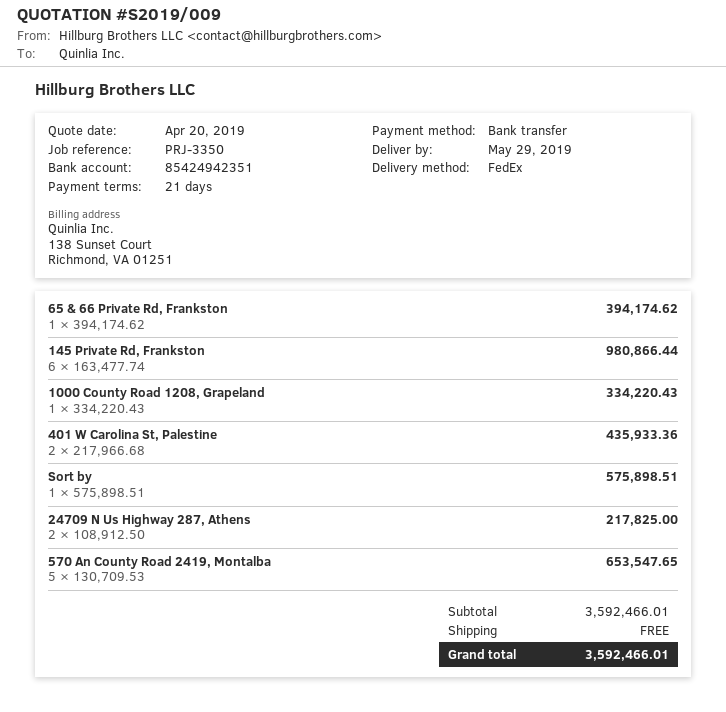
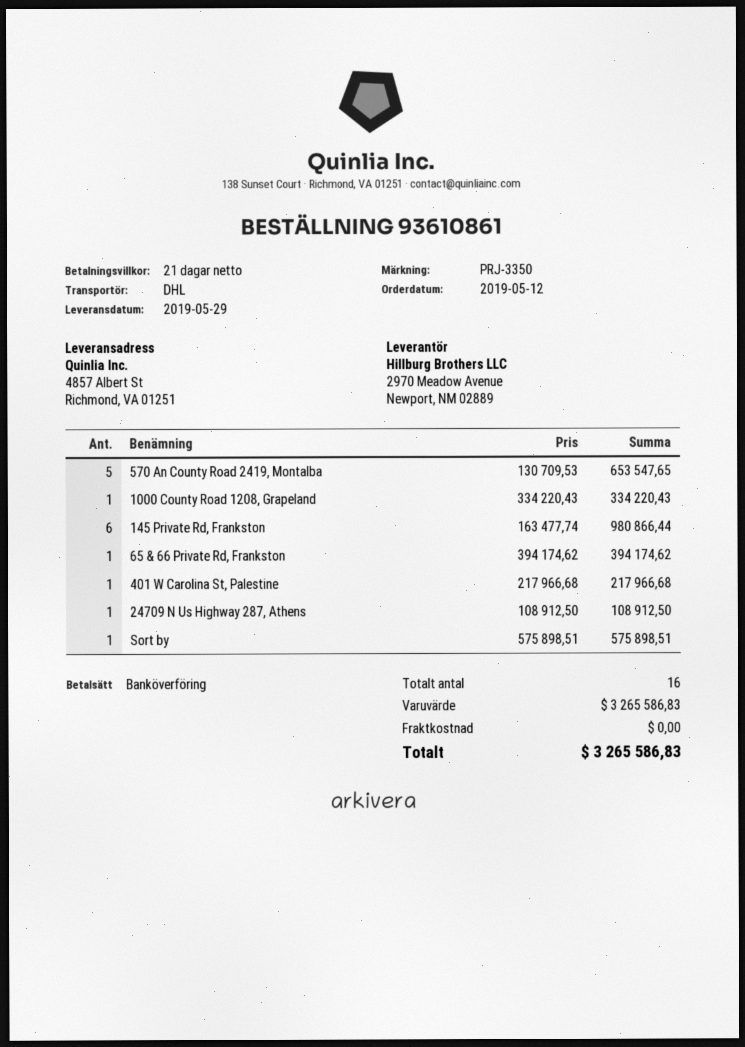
shipping method: FedEx -> DHL
401 W Carolina St, Palestine: 2 x 217966.68 = 435933.36 -> 1 x 217966.68 = 217966.68
24709 N Us Highway 287, Athens: 2 x 108912.50 = 217825.00 -> 1 x 108912.50 = 108912.50
subtotal: 3592466.01 -> 3265586.83
total: 3592466.01 -> 3265586.83

